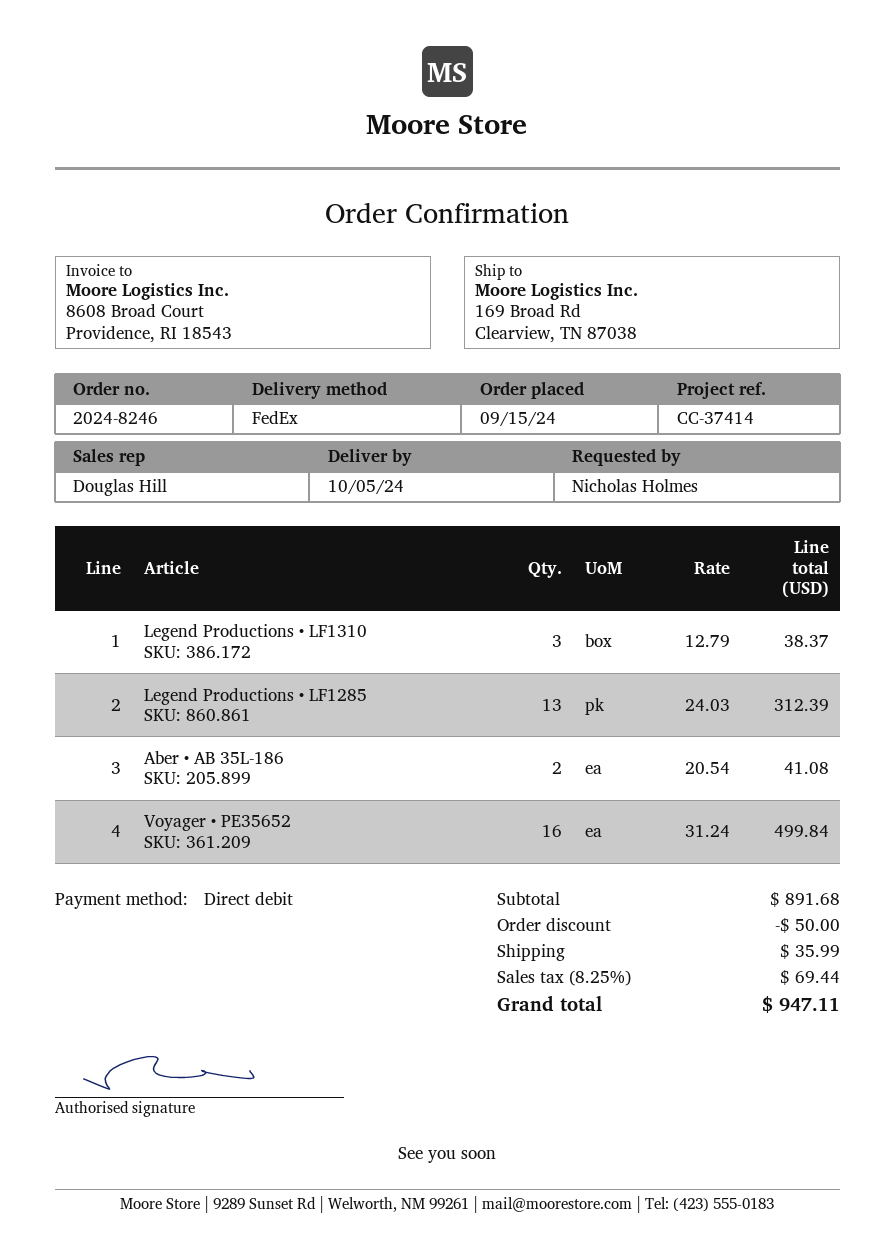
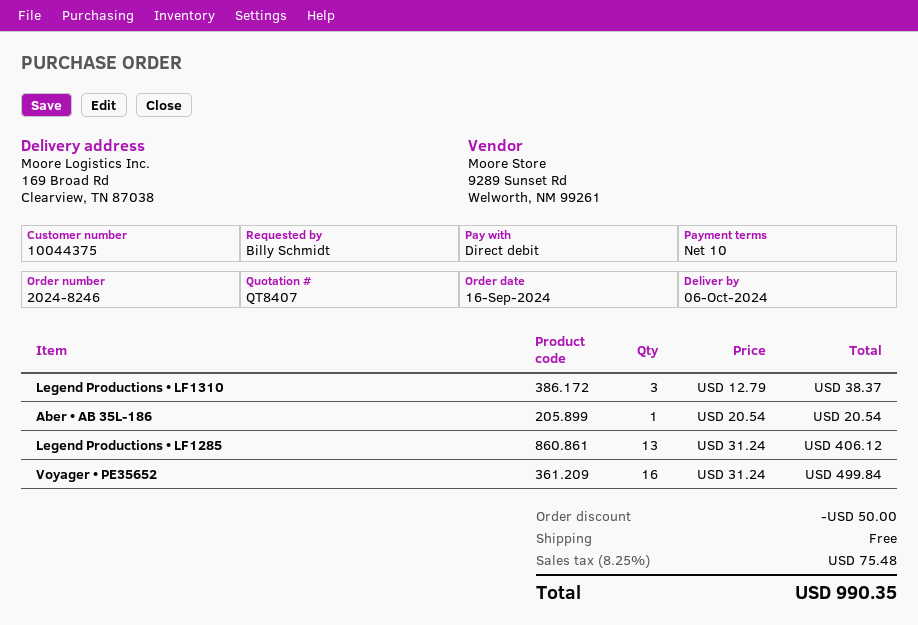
order date: 2024-09-15 -> 2024-09-16
delivery date: 2024-10-05 -> 2024-10-06
ordered by: Nicholas Holmes -> Billy Schmidt
Legend Productions • LF1285: 13 x 24.03 = 312.39 -> 13 x 31.24 = 406.12
Aber • AB 35L-186: 2 x 20.54 = 41.08 -> 1 x 20.54 = 20.54
shipping: 35.99 -> 0.00
tax: 8.25% = 69.44 -> 8.25% = 75.48
total: 947.11 -> 990.35

